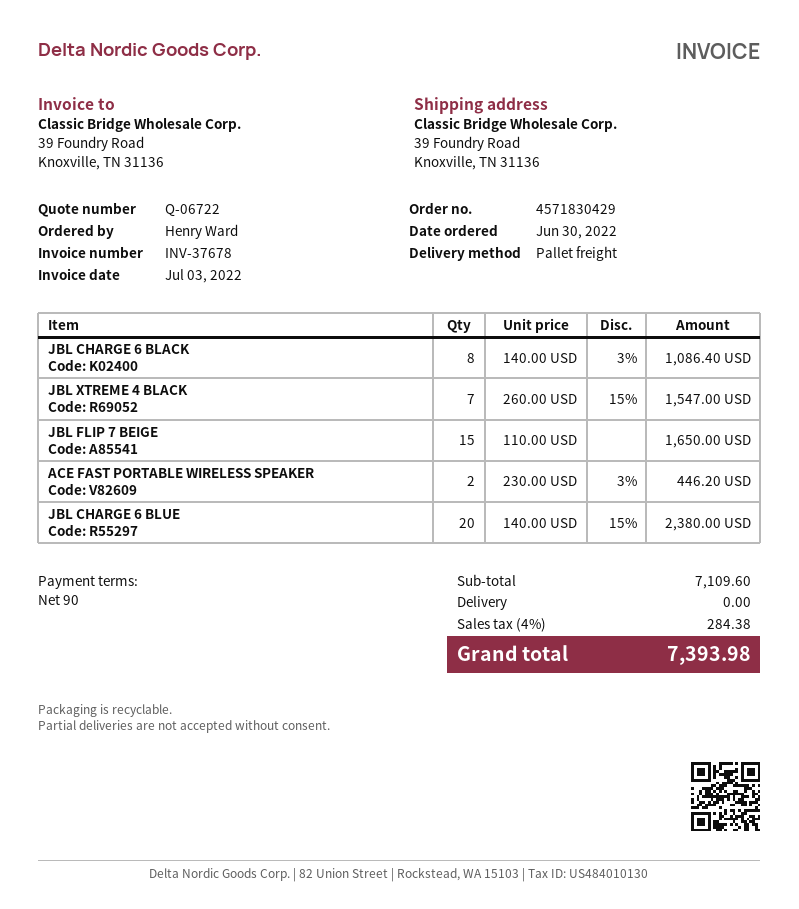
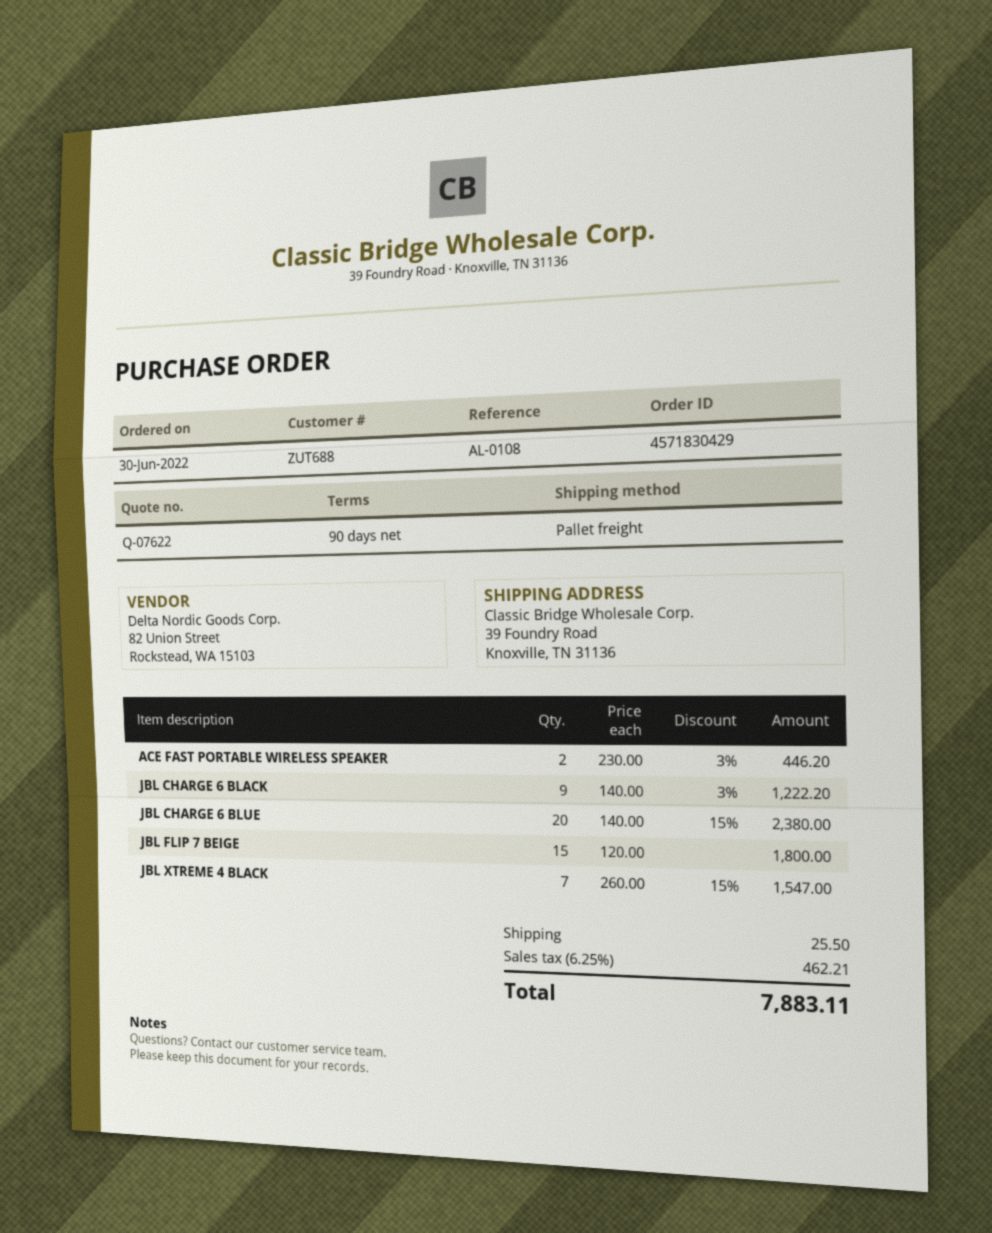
quote number: Q-06722 -> Q-07622
JBL CHARGE 6 BLACK: 8 x 140.00 - 3% = 1086.40 -> 9 x 140.00 - 3% = 1222.20
JBL FLIP 7 BEIGE: 15 x 110.00 = 1650.00 -> 15 x 120.00 = 1800.00
shipping: 0.00 -> 25.50
tax: 4% = 284.38 -> 6.25% = 462.21
total: 7393.98 -> 7883.11

